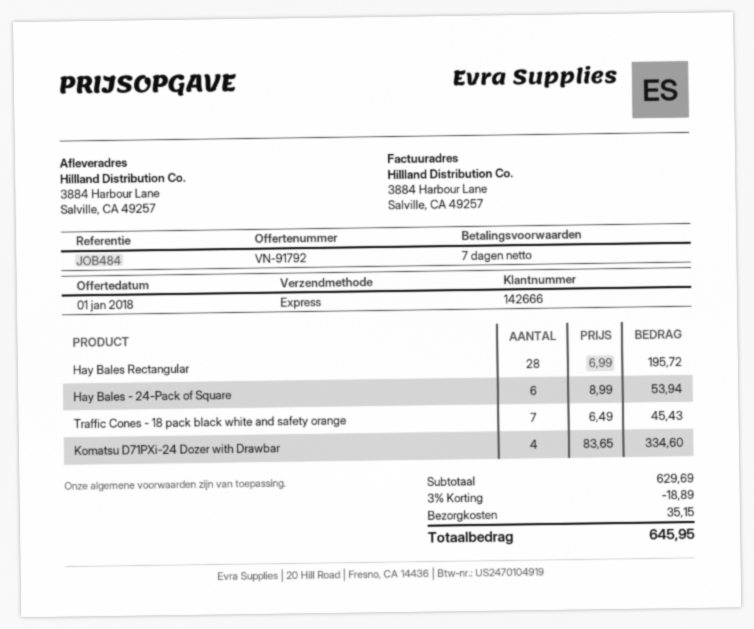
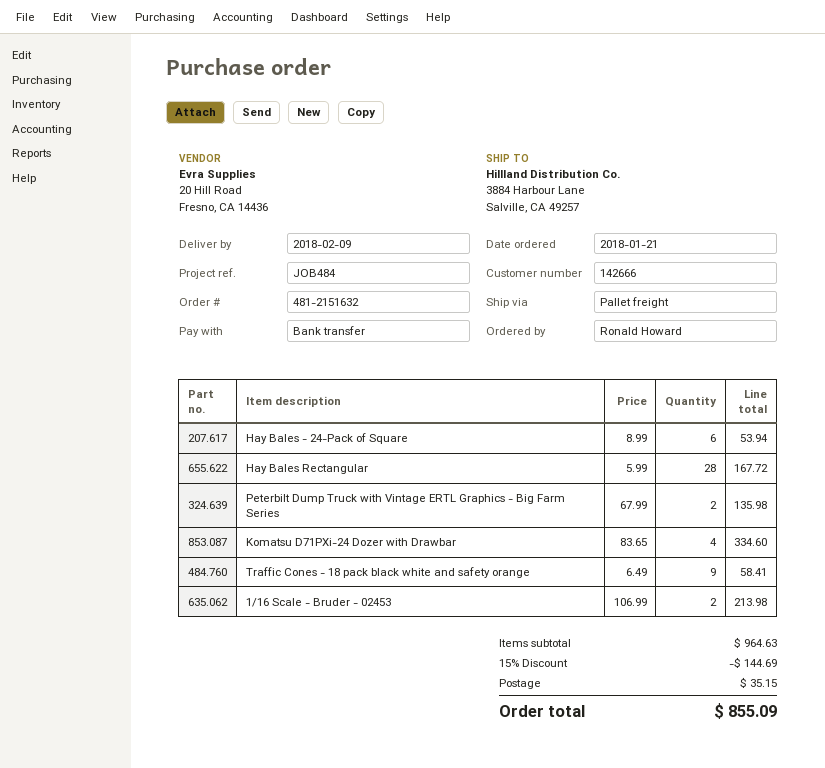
shipping method: express -> pallet freight
Hay Bales Rectangular: 28 x 6.99 = 195.72 -> 28 x 5.99 = 167.72
Traffic Cones - 18 pack black white and safety orange: 7 x 6.49 = 45.43 -> 9 x 6.49 = 58.41
Peterbilt Dump Truck with Vintage ERTL Graphics - Big Farm Series: none -> 2 x 67.99 = 135.98
1/16 Scale - Bruder - 02453: none -> 2 x 106.99 = 213.98
subtotal: 629.69 -> 964.63
discount: 3% = 18.89 -> 15% = 144.69
total: 645.95 -> 855.09

